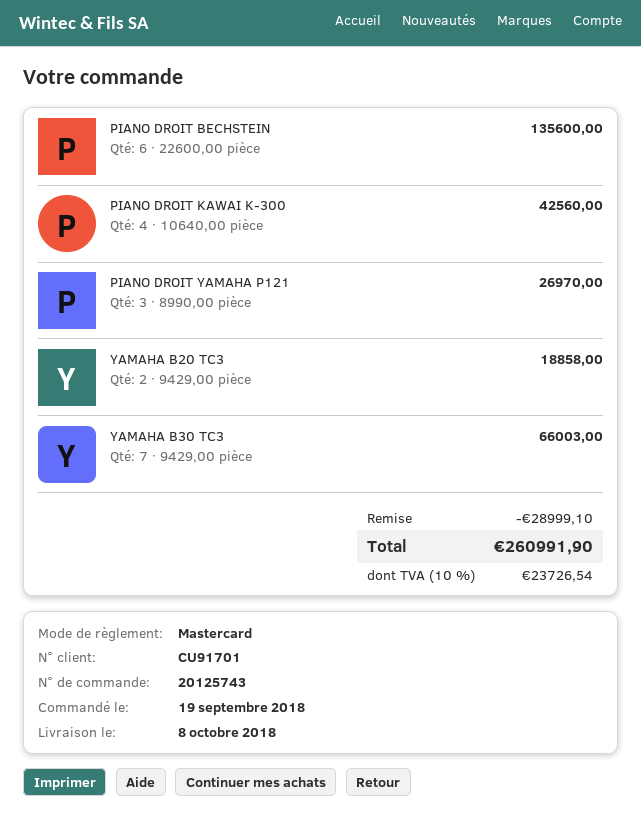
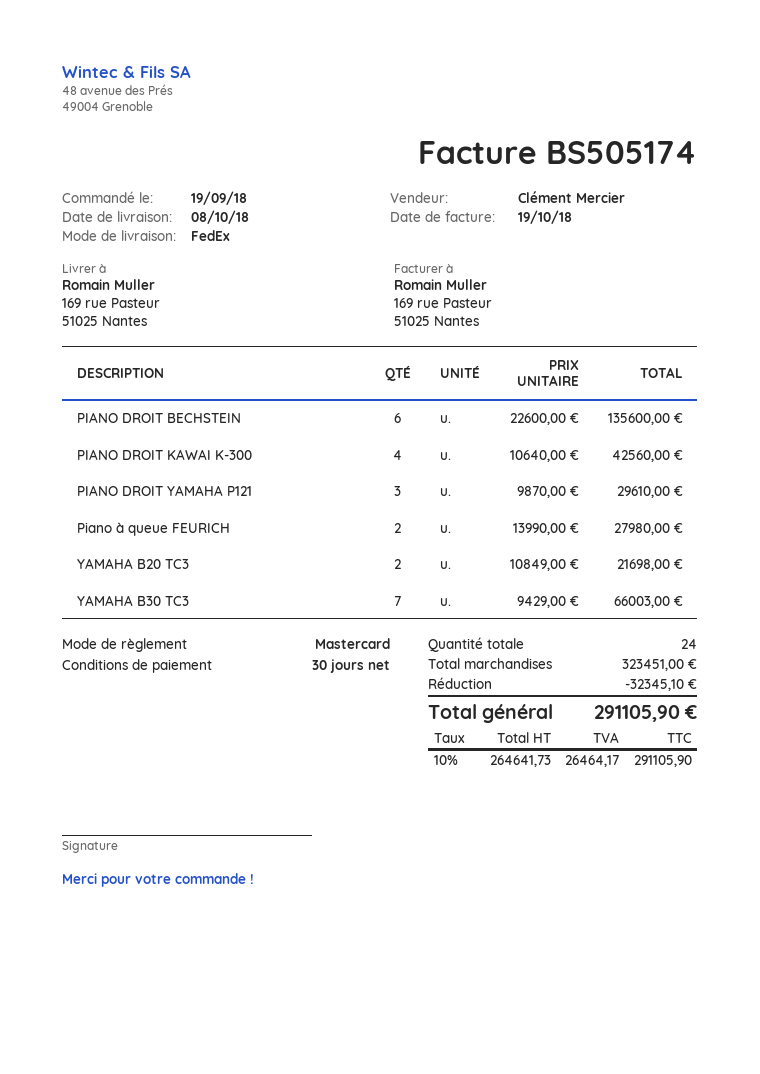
PIANO DROIT YAMAHA P121: 3 x 8990.00 = 26970.00 -> 3 x 9870.00 = 29610.00
YAMAHA B20 TC3: 2 x 9429.00 = 18858.00 -> 2 x 10849.00 = 21698.00
Piano à queue FEURICH: none -> 2 x 13990.00 = 27980.00
discount: 28999.10 -> 32345.10
tax: 10% = 23726.54 -> 10% = 26464.17
total: 260991.90 -> 291105.90

